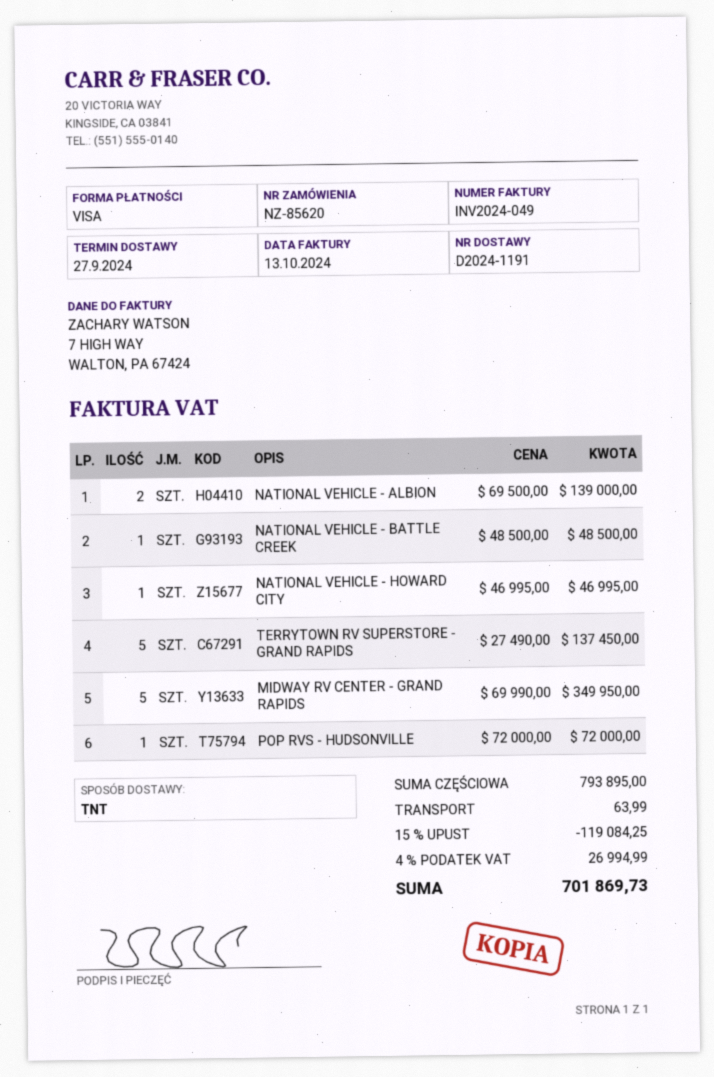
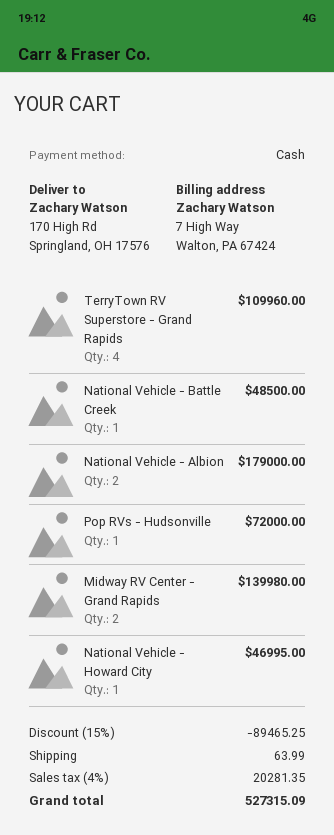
payment method: Visa -> cash
NATIONAL VEHICLE - ALBION: 2 for 139000.00 -> 2 for 179000.00
TERRYTOWN RV SUPERSTORE - GRAND RAPIDS: 5 for 137450.00 -> 4 for 109960.00
MIDWAY RV CENTER - GRAND RAPIDS: 5 for 349950.00 -> 2 for 139980.00
discount: 15% = 119084.25 -> 15% = 89465.25
tax: 4% = 26994.99 -> 4% = 20281.35
total: 701869.73 -> 527315.09

